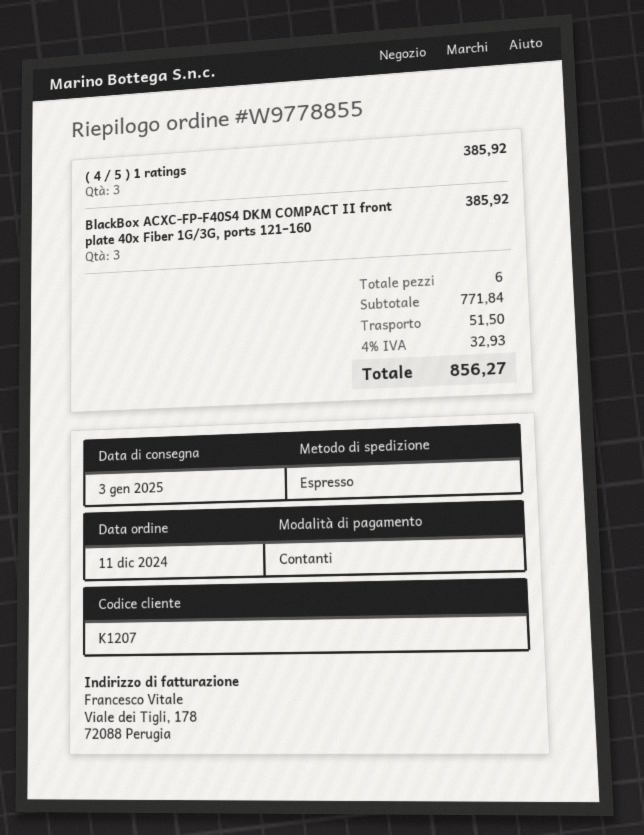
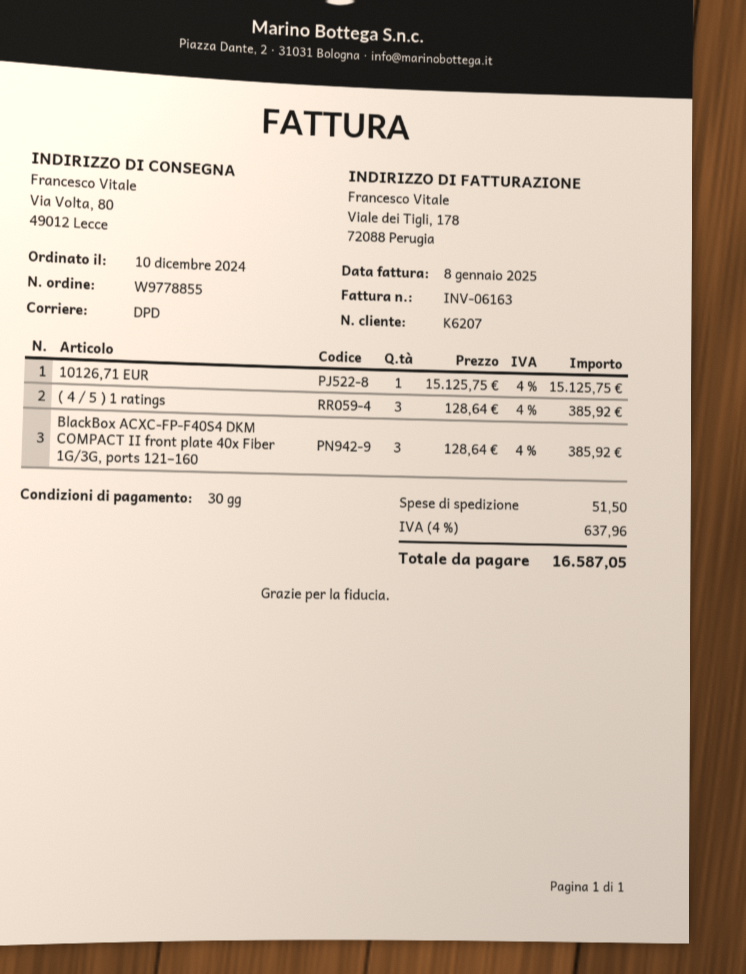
order date: 2024-12-11 -> 2024-12-10
customer number: K1207 -> K6207
shipping method: express -> DPD
10126,71 EUR: none -> 1 for 15125.75
tax: 4% = 32.93 -> 4% = 637.96
total: 856.27 -> 16587.05

